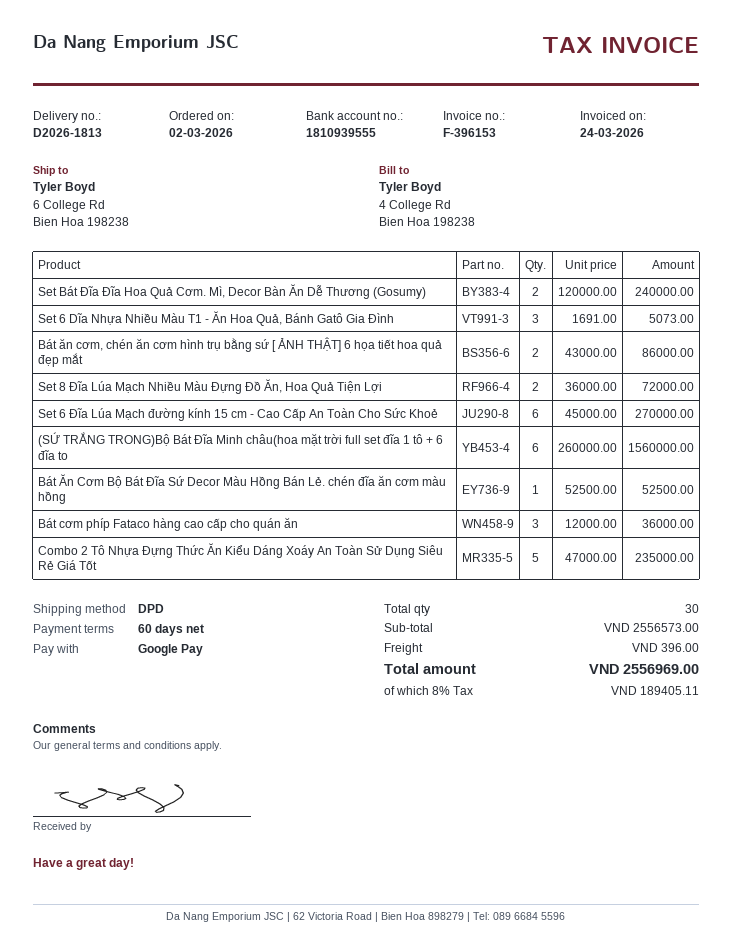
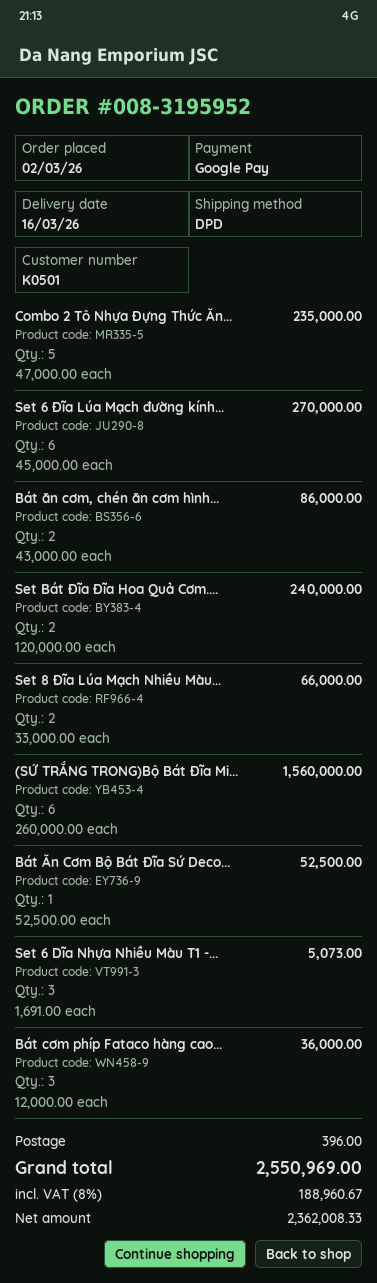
Set 8 Đĩa Lúa Mạch Nhiều Màu Đựng Đồ Ăn, Hoa Quả Tiện Lợi: 2 x 36000.00 = 72000.00 -> 2 x 33000.00 = 66000.00
tax: 8% = 189405.11 -> 8% = 188960.67
total: 2556969.00 -> 2550969.00

